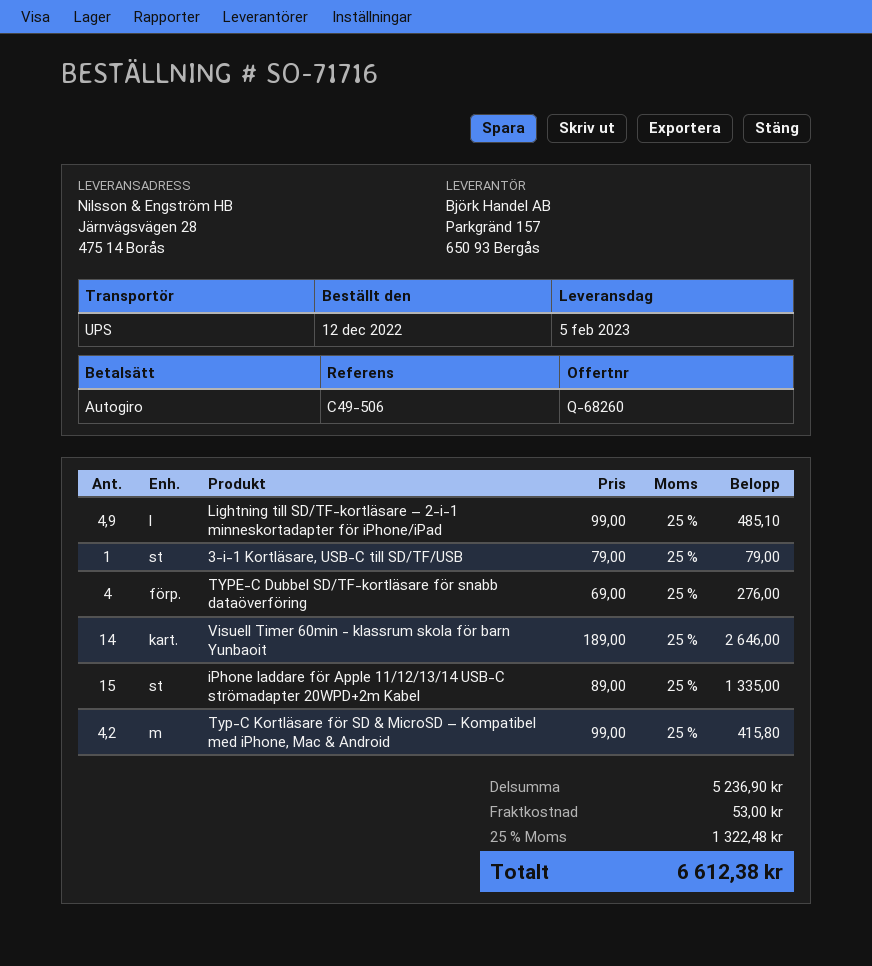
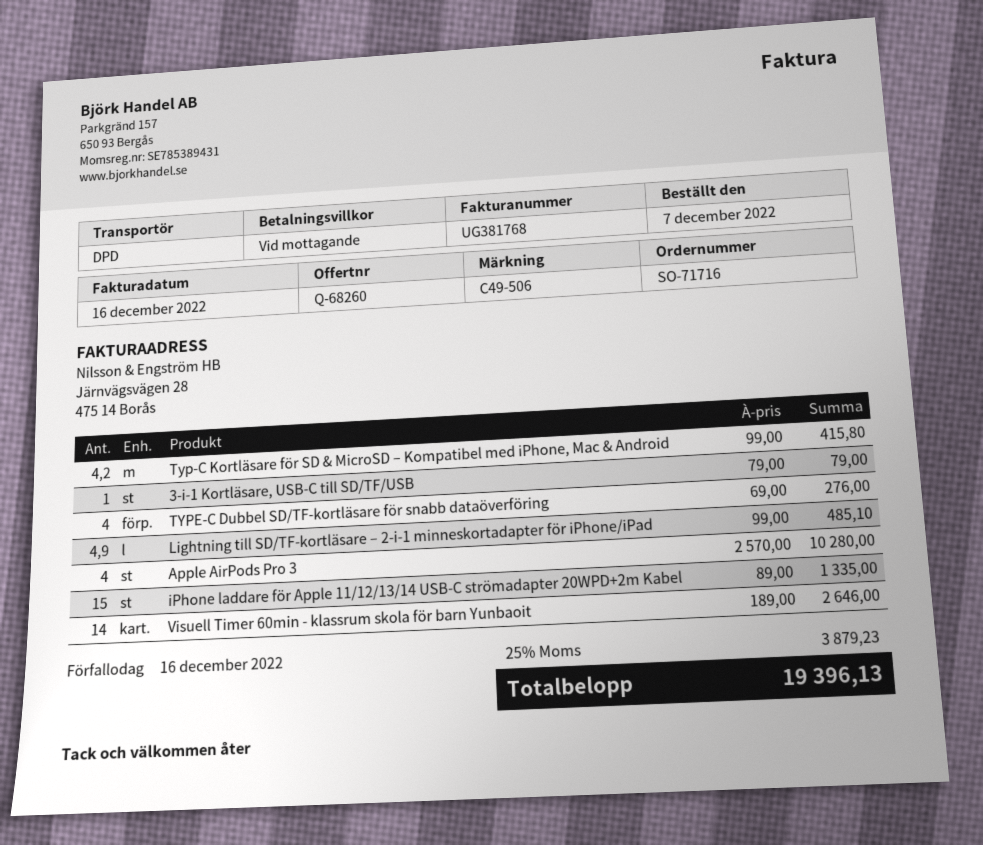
order date: 2022-12-12 -> 2022-12-07
shipping method: UPS -> DPD
Apple AirPods Pro 3: none -> 4 x 2570.00 = 10280.00
shipping: 53.00 -> none
tax: 25% = 1322.48 -> 25% = 3879.23
total: 6612.38 -> 19396.13

